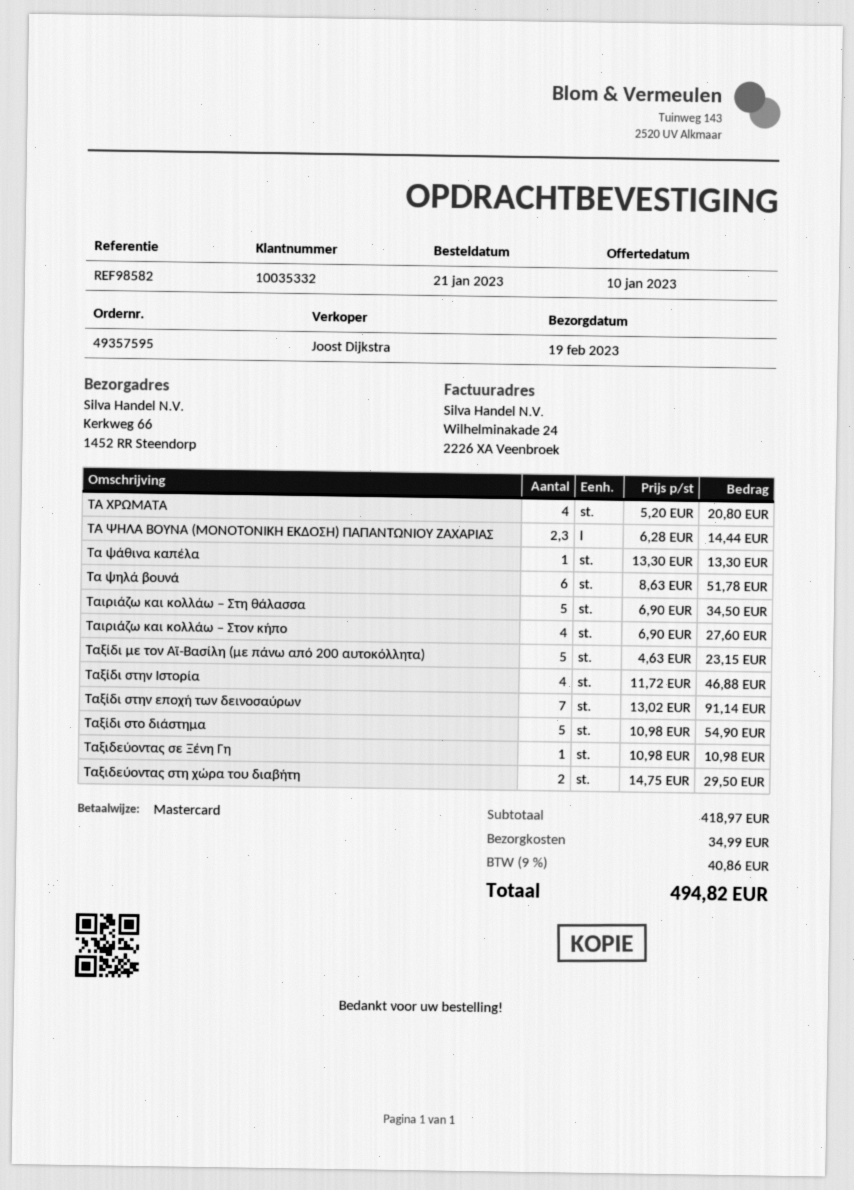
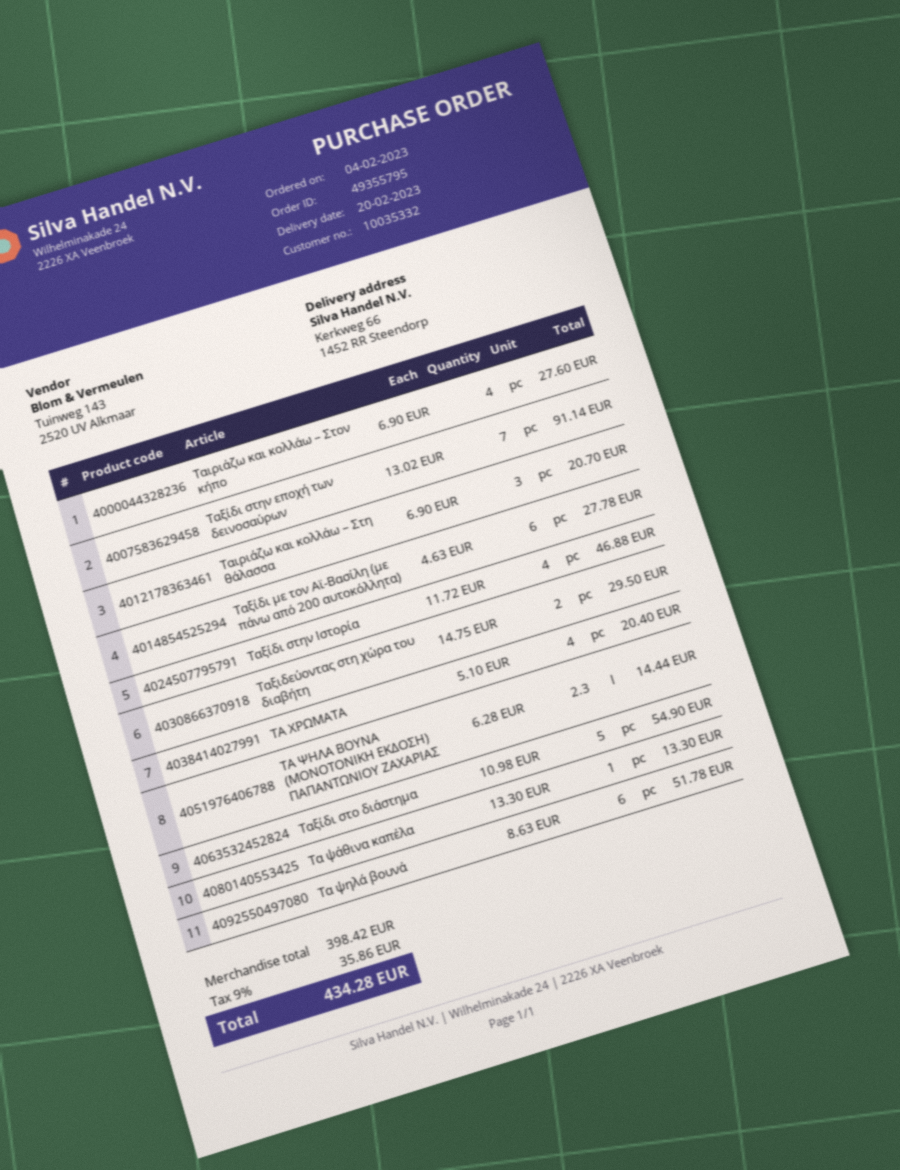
order number: 49357595 -> 49355795
order date: 2023-01-21 -> 2023-02-04
delivery date: 2023-02-19 -> 2023-02-20
ΤΑ ΧΡΩΜΑΤΑ: 4 x 5.20 = 20.80 -> 4 x 5.10 = 20.40
Ταιριάζω και κολλάω – Στη θάλασσα: 5 x 6.90 = 34.50 -> 3 x 6.90 = 20.70
Ταξίδι με τον Αϊ-Βασίλη (με πάνω από 200 αυτοκόλλητα): 5 x 4.63 = 23.15 -> 6 x 4.63 = 27.78
Ταξιδεύοντας σε Ξένη Γη: 1 x 10.98 = 10.98 -> none
subtotal: 418.97 -> 398.42
shipping: 34.99 -> none
tax: 9% = 40.86 -> 9% = 35.86
total: 494.82 -> 434.28

